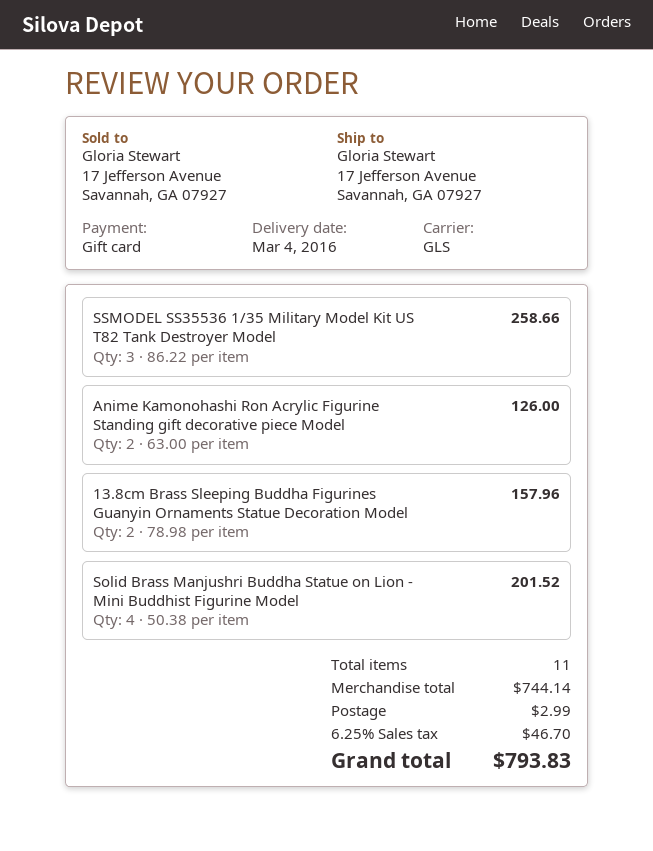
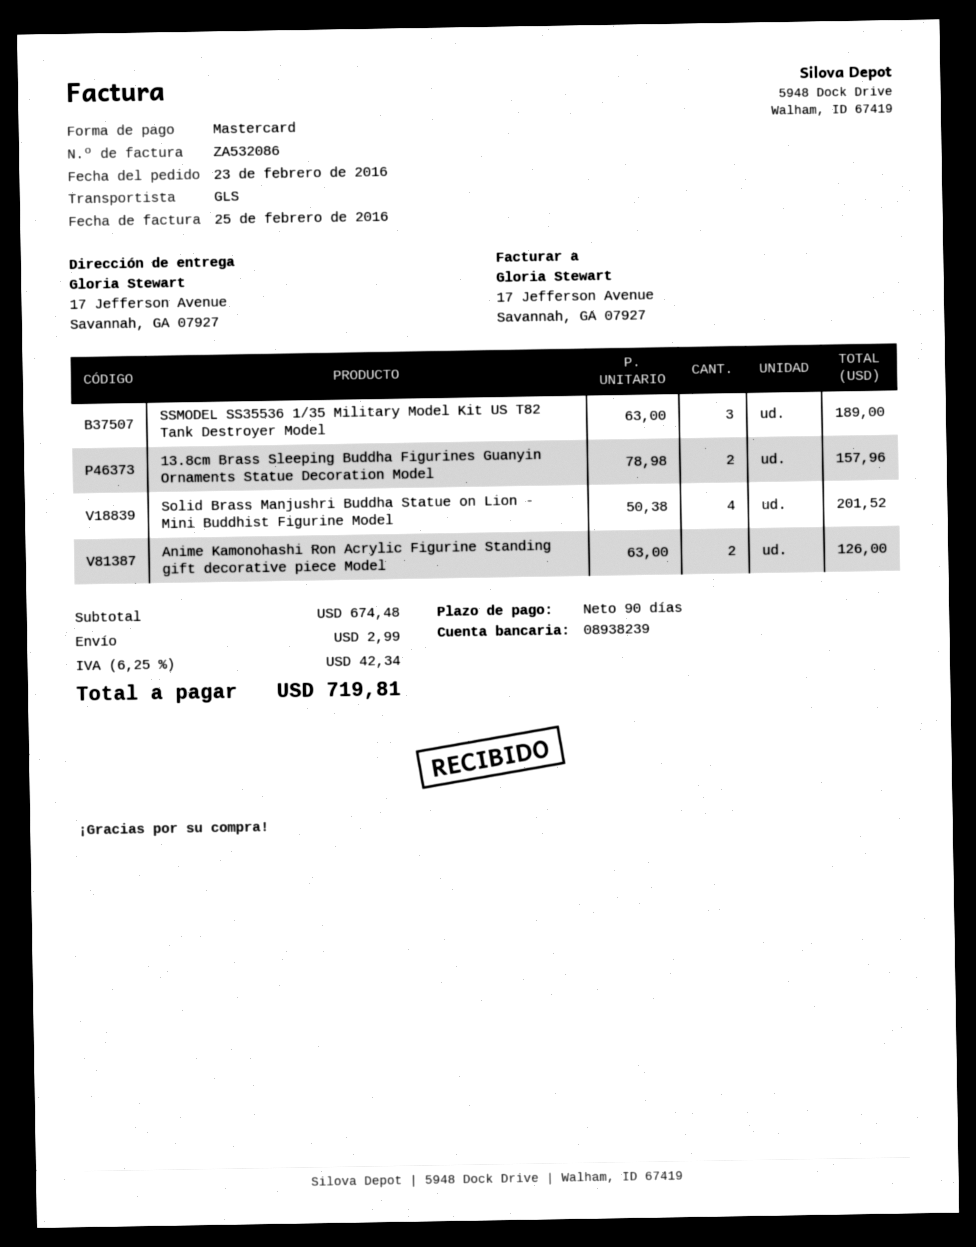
payment method: gift card -> Mastercard
SSMODEL SS35536 1/35 Military Model Kit US T82 Tank Destroyer Model: 3 x 86.22 = 258.66 -> 3 x 63.00 = 189.00
subtotal: 744.14 -> 674.48
tax: 6.25% = 46.70 -> 6.25% = 42.34
total: 793.83 -> 719.81

